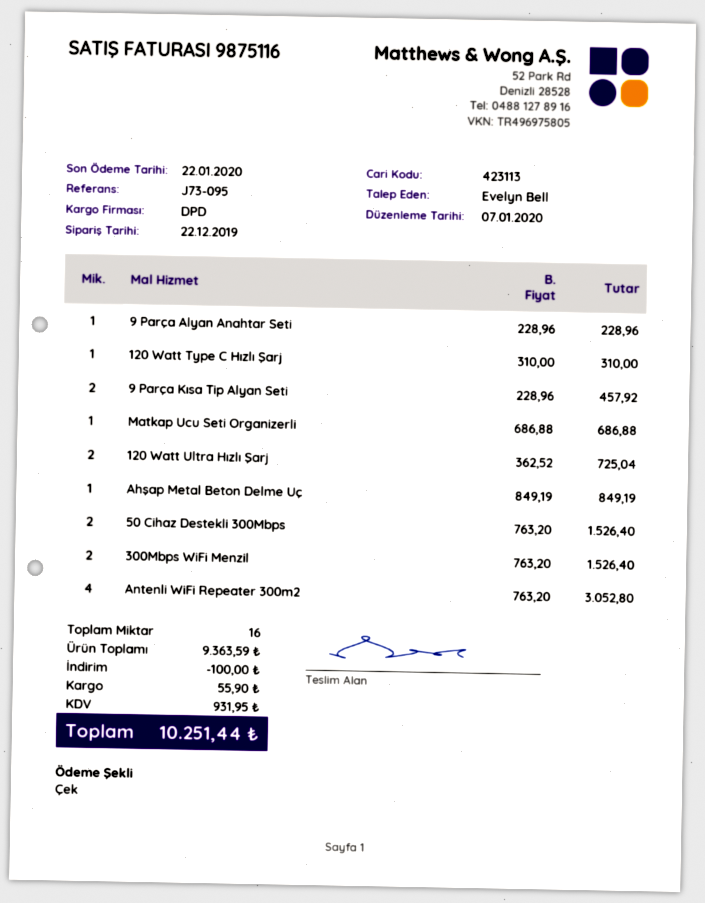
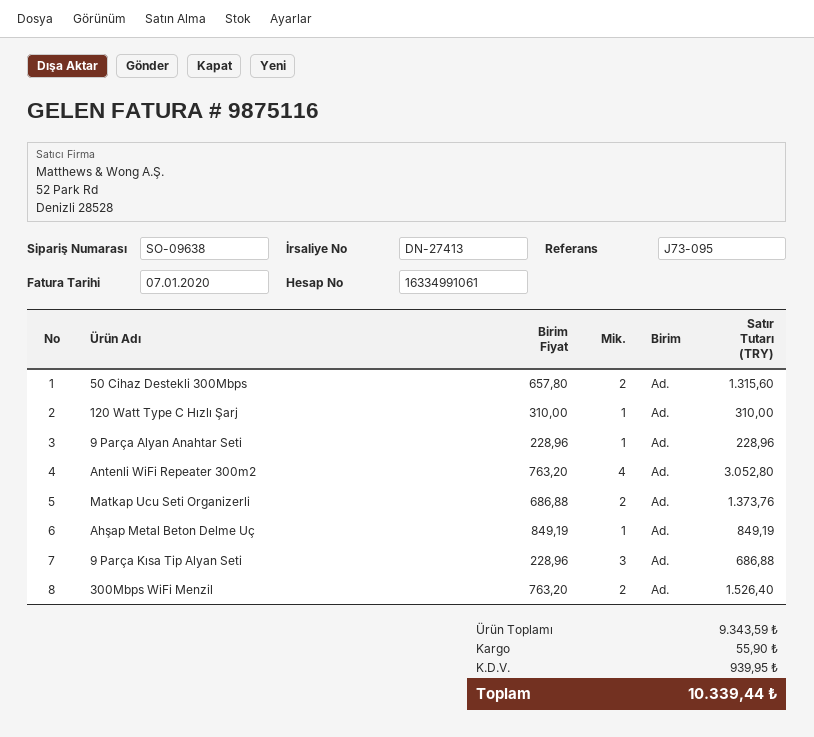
9 Parça Kısa Tip Alyan Seti: 2 x 228.96 = 457.92 -> 3 x 228.96 = 686.88
Matkap Ucu Seti Organizerli: 1 x 686.88 = 686.88 -> 2 x 686.88 = 1373.76
120 Watt Ultra Hızlı Şarj: 2 x 362.52 = 725.04 -> none
50 Cihaz Destekli 300Mbps: 2 x 763.20 = 1526.40 -> 2 x 657.80 = 1315.60
subtotal: 9363.59 -> 9343.59
discount: 100.00 -> none
tax: 931.95 -> 939.95
total: 10251.44 -> 10339.44

